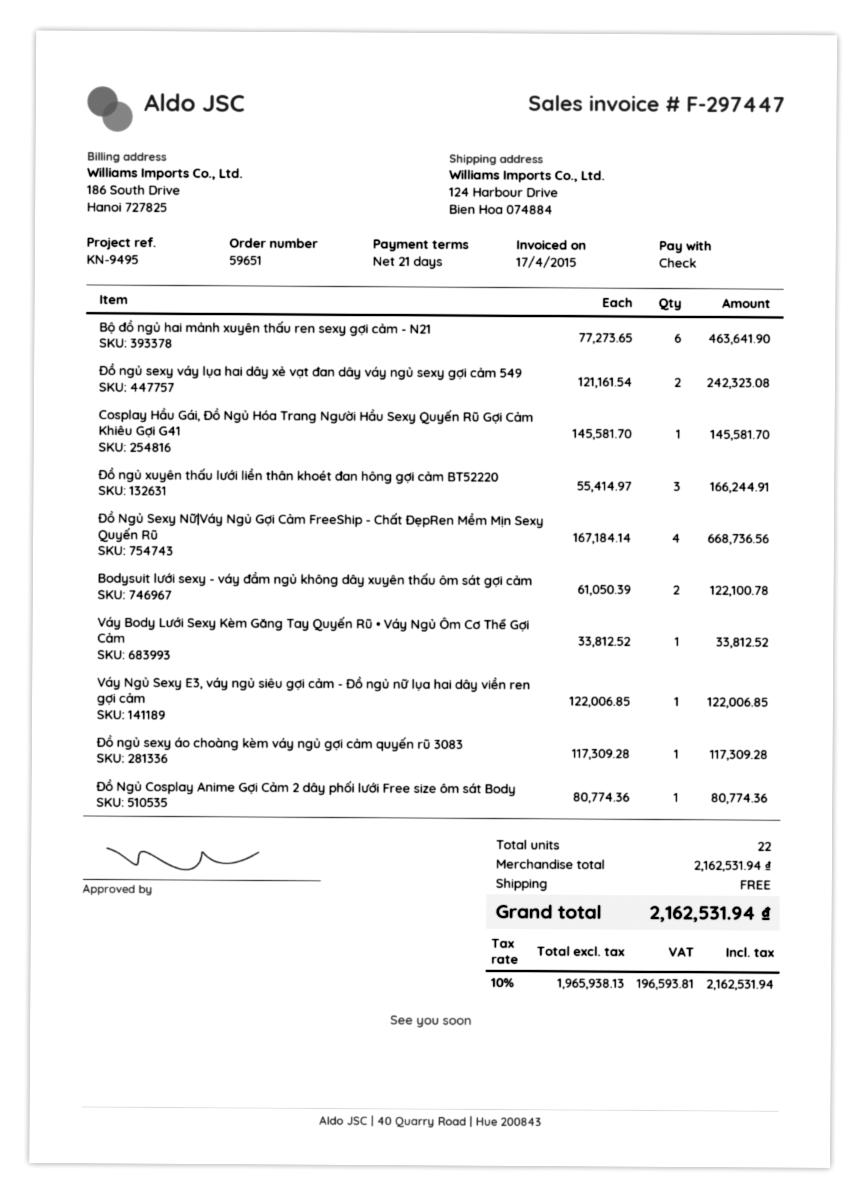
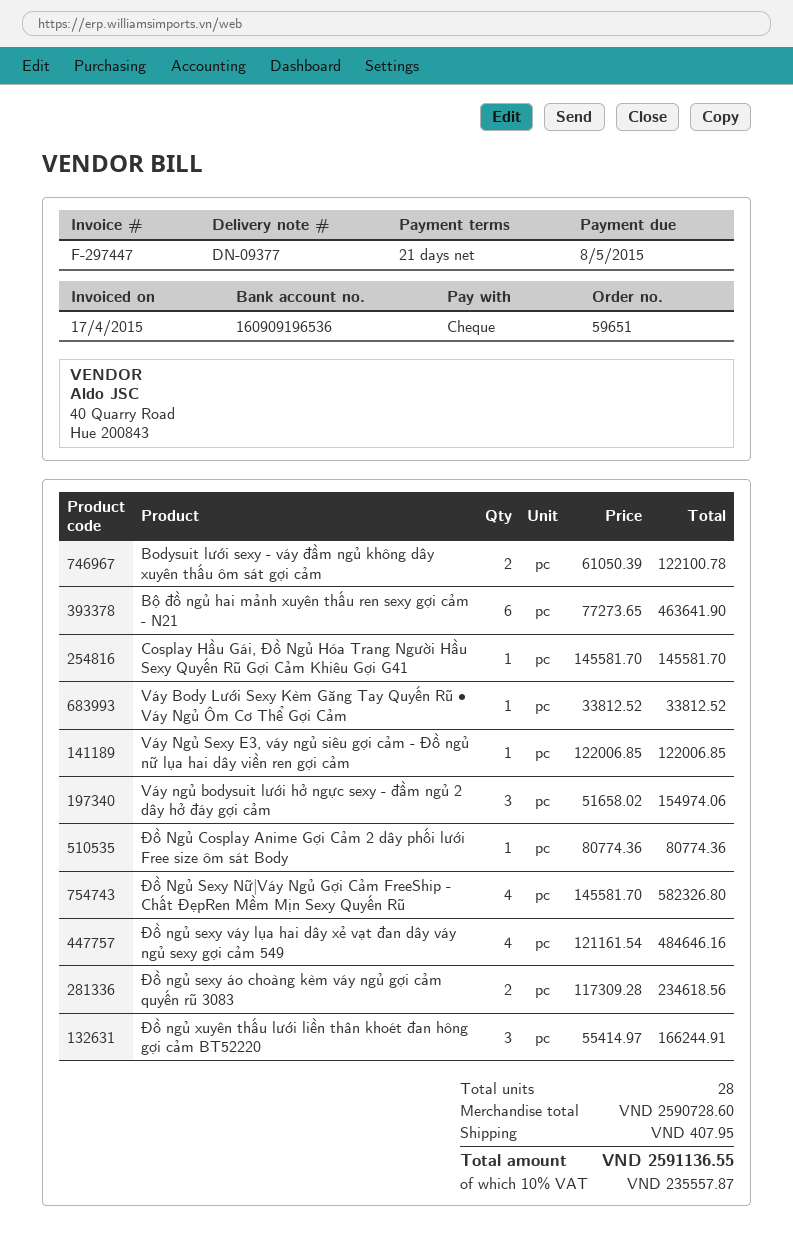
Đồ ngủ sexy váy lụa hai dây xẻ vạt đan dây váy ngủ sexy gợi cảm 549: 2 x 121161.54 = 242323.08 -> 4 x 121161.54 = 484646.16
Đồ Ngủ Sexy Nữ|Váy Ngủ Gợi Cảm FreeShip - Chất ĐẹpRen Mềm Mịn Sexy Quyến Rũ: 4 x 167184.14 = 668736.56 -> 4 x 145581.70 = 582326.80
Đồ ngủ sexy áo choàng kèm váy ngủ gợi cảm quyến rũ 3083: 1 x 117309.28 = 117309.28 -> 2 x 117309.28 = 234618.56
Váy ngủ bodysuit lưới hở ngực sexy - đầm ngủ 2 dây hở đáy gợi cảm: none -> 3 x 51658.02 = 154974.06
total quantity: 22 -> 28
subtotal: 2162531.94 -> 2590728.60
shipping: 0.00 -> 407.95
tax: 10% = 196593.81 -> 10% = 235557.87
total: 2162531.94 -> 2591136.55

